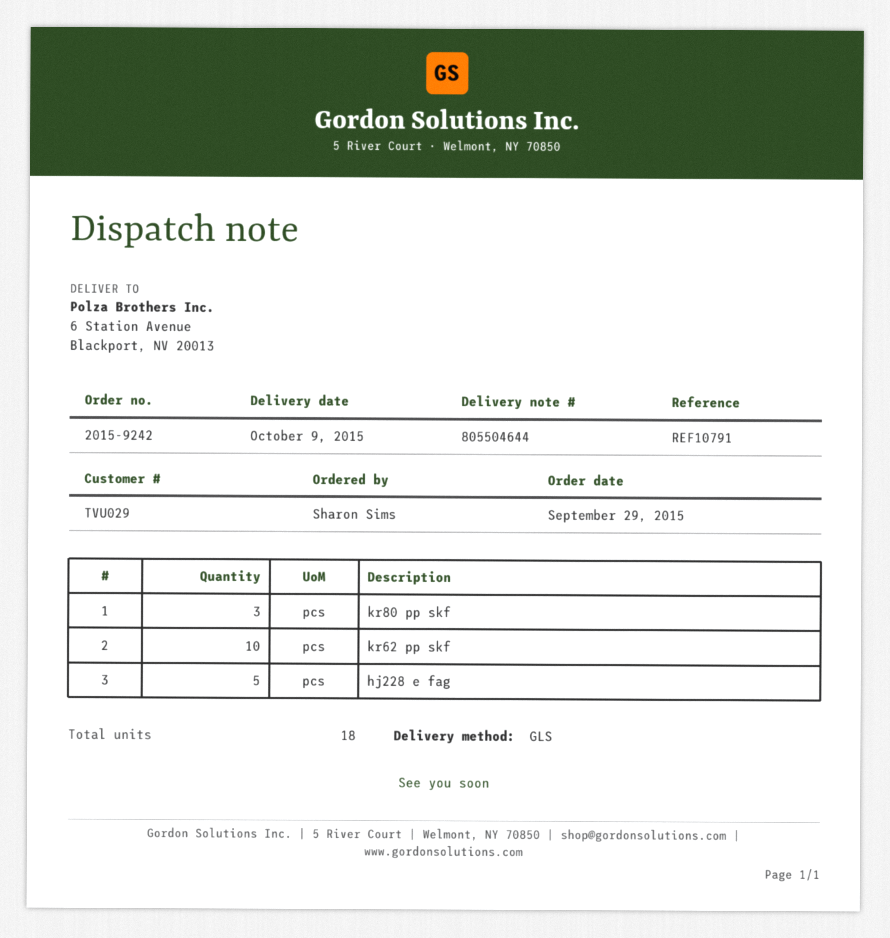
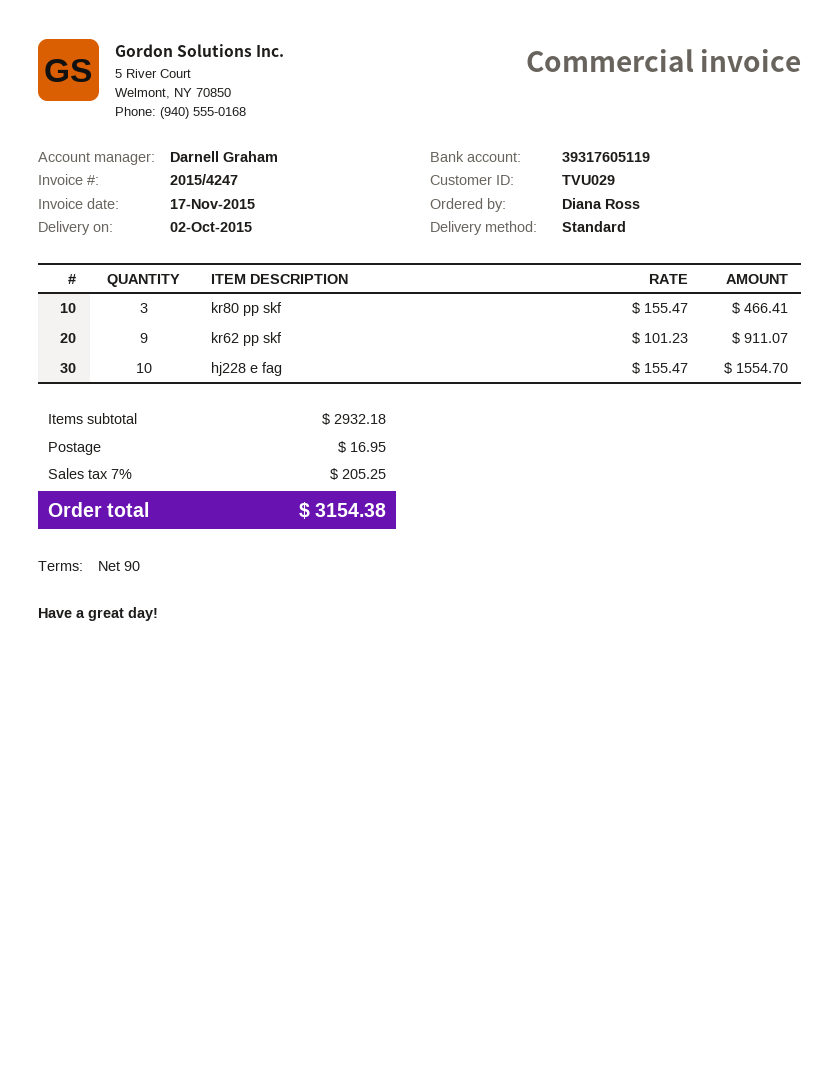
delivery date: 2015-10-09 -> 2015-10-02
ordered by: Sharon Sims -> Diana Ross
shipping method: GLS -> standard
kr62 pp skf: 10 -> 9
hj228 e fag: 5 -> 10

